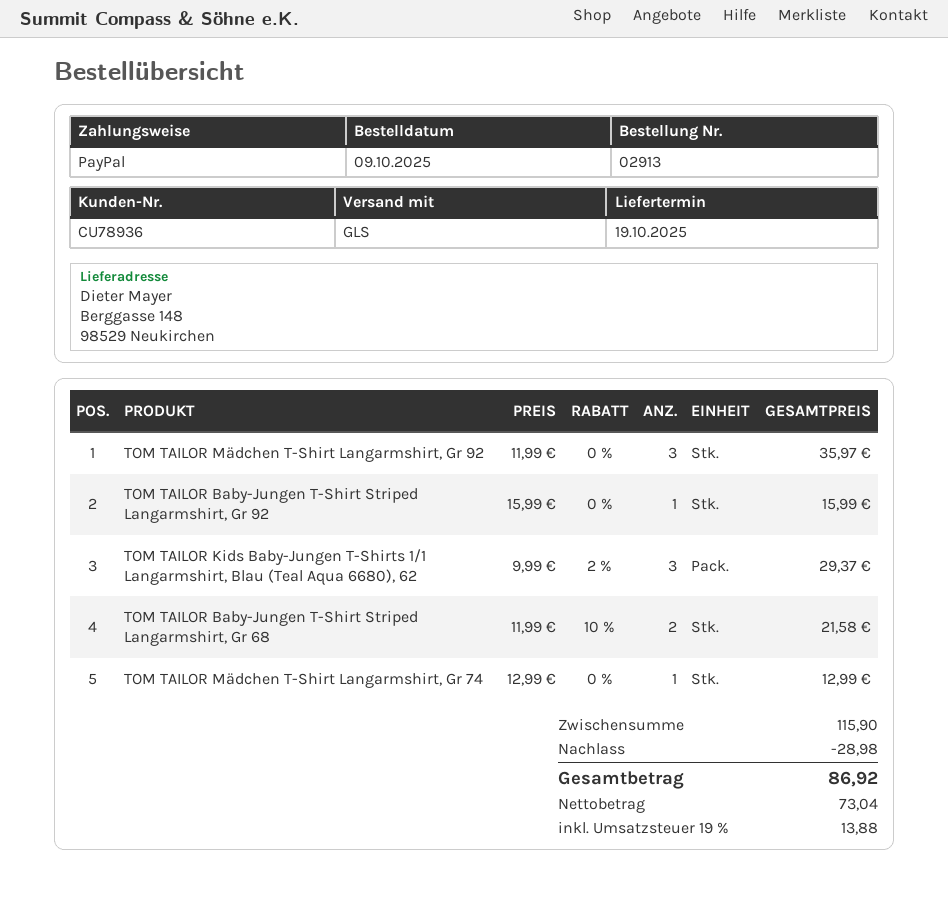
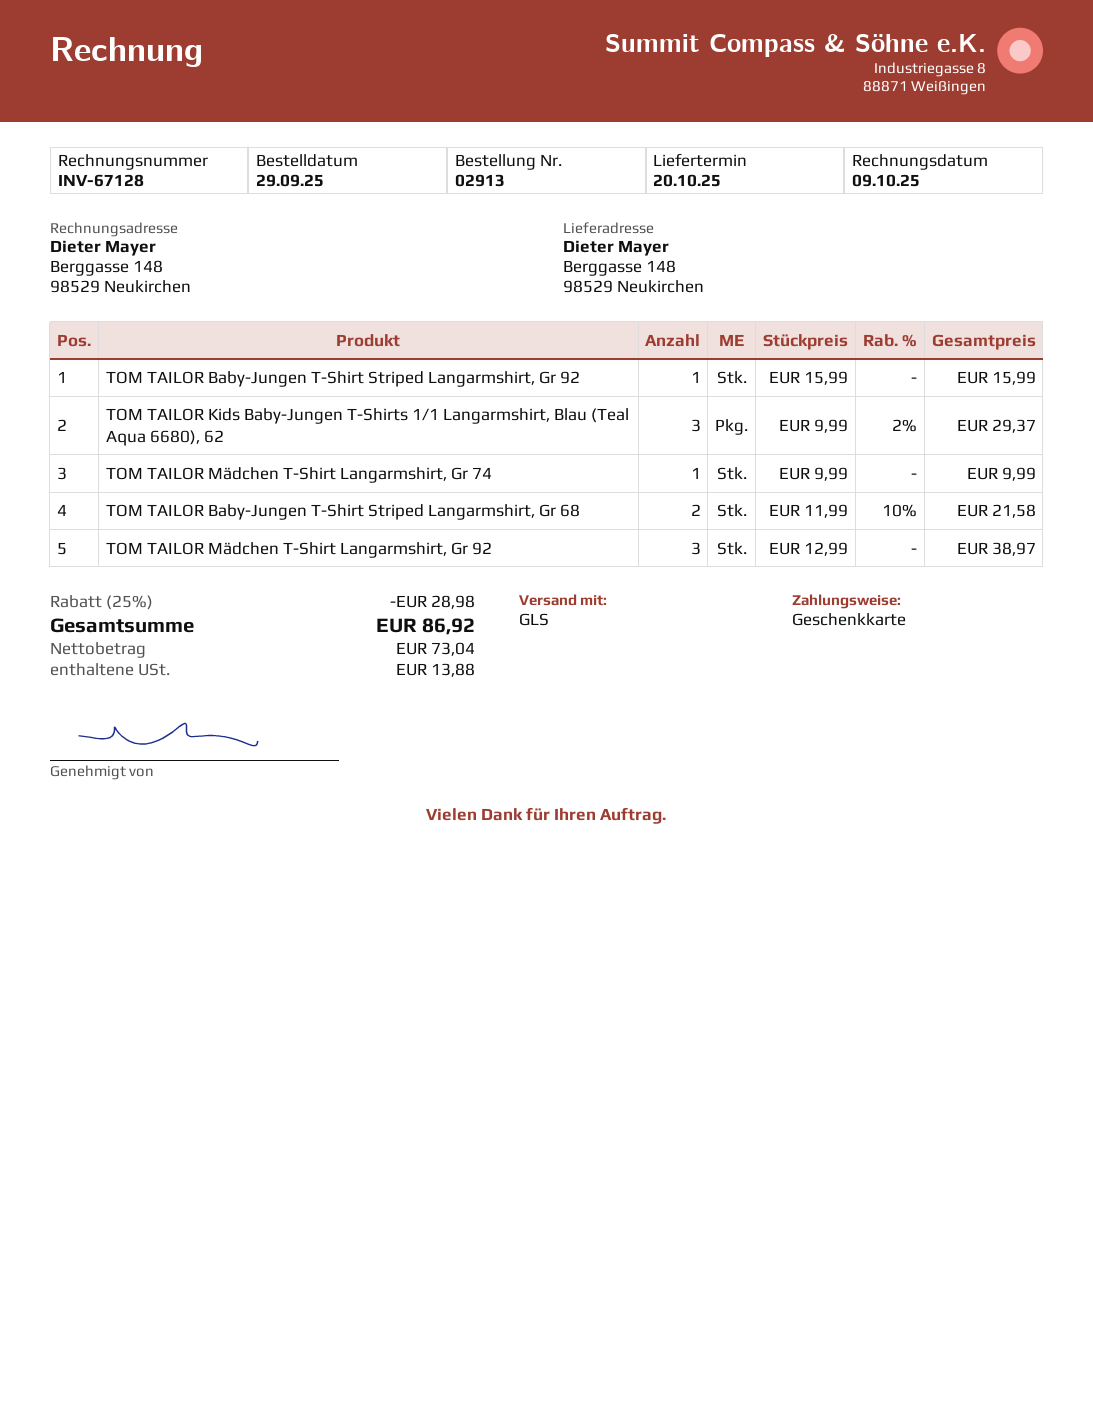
order date: 2025-10-09 -> 2025-09-29
delivery date: 2025-10-19 -> 2025-10-20
payment method: PayPal -> gift card
TOM TAILOR Mädchen T-Shirt Langarmshirt, Gr 92: 3 x 11.99 = 35.97 -> 3 x 12.99 = 38.97
TOM TAILOR Mädchen T-Shirt Langarmshirt, Gr 74: 1 x 12.99 = 12.99 -> 1 x 9.99 = 9.99

